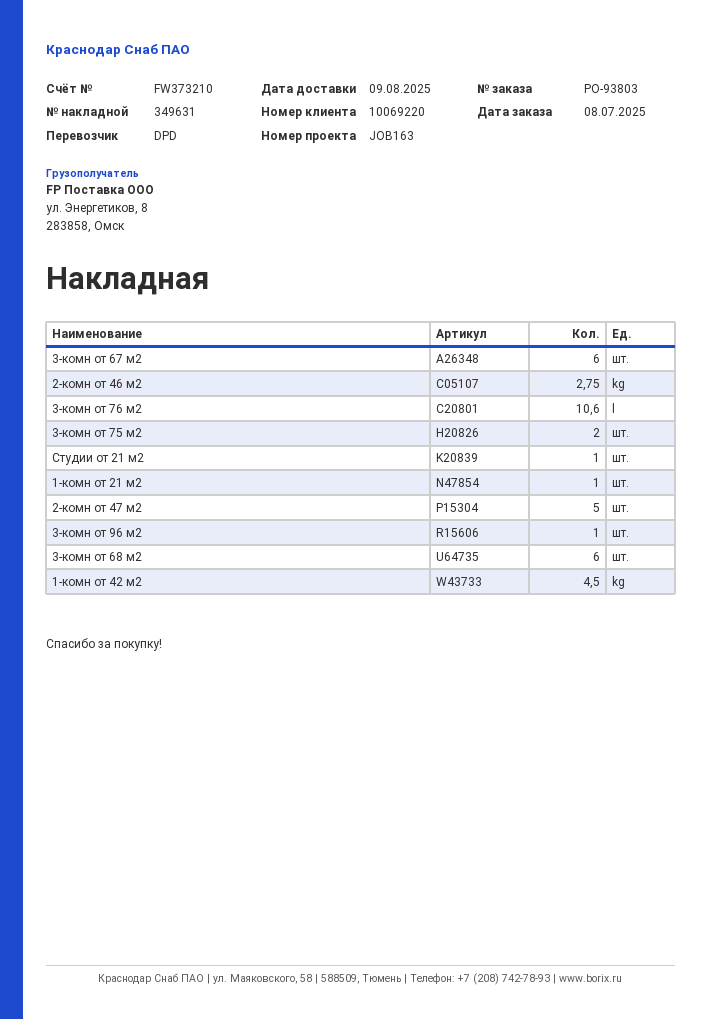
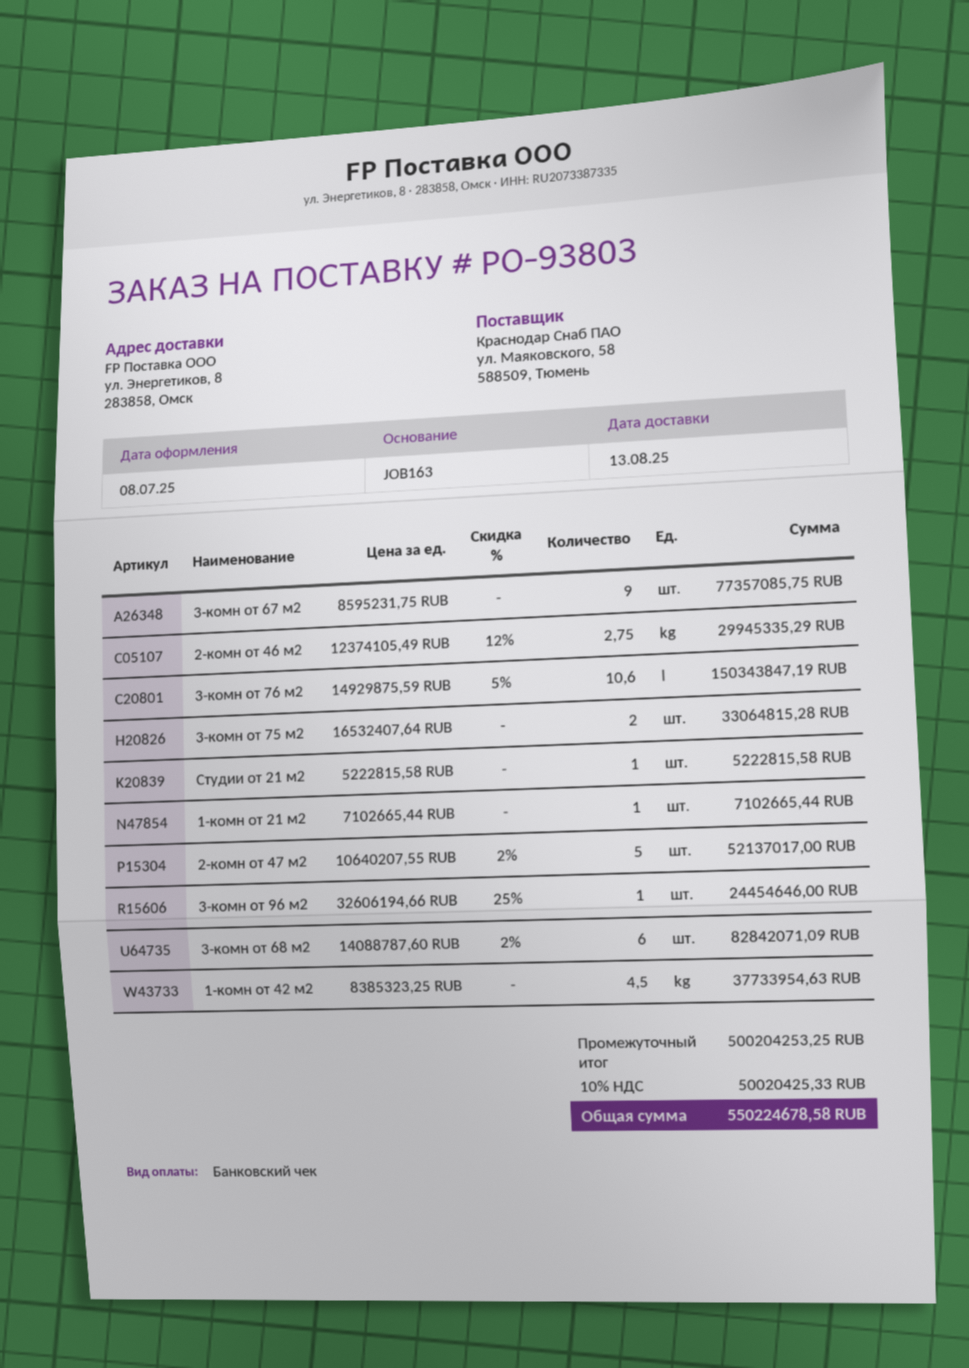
delivery date: 2025-08-09 -> 2025-08-13
3-комн от 67 м2: 6 -> 9

